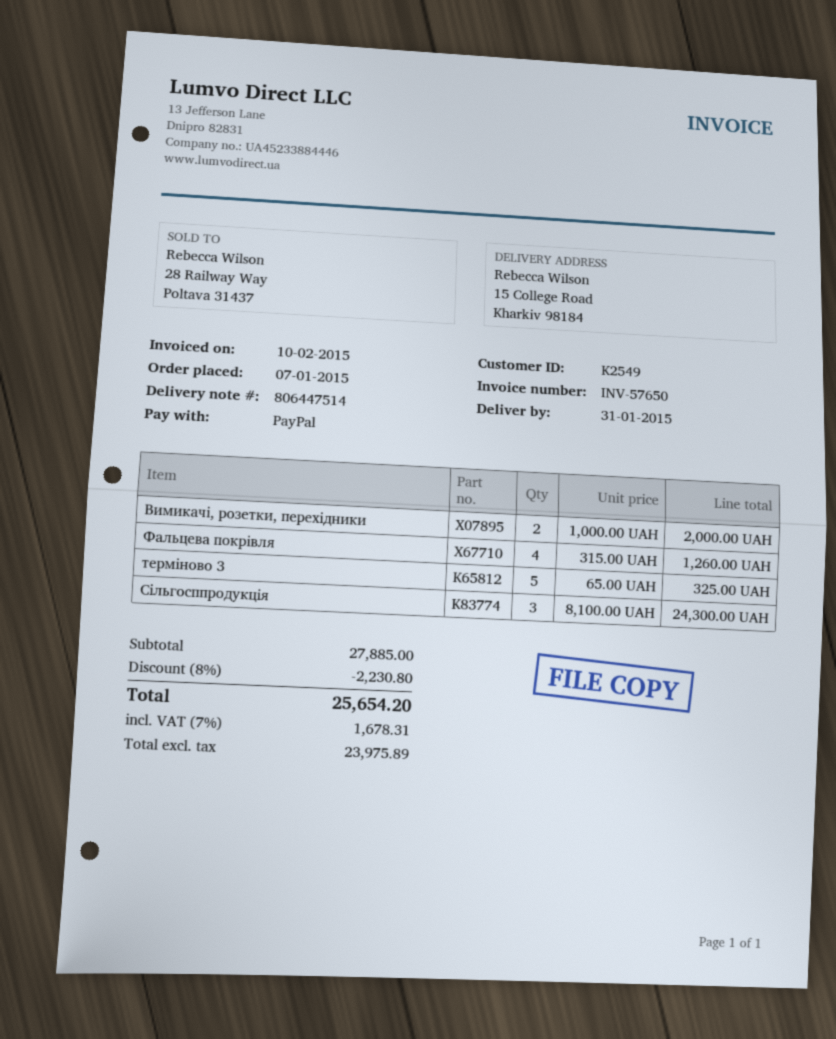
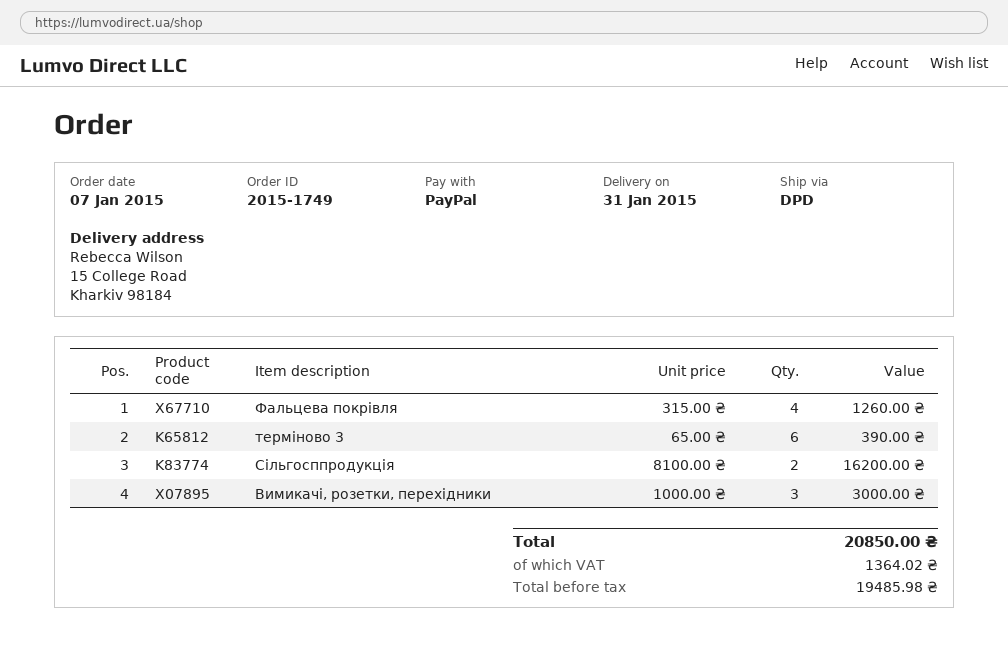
Вимикачі, розетки, перехідники: 2 x 1000.00 = 2000.00 -> 3 x 1000.00 = 3000.00
терміново 3: 5 x 65.00 = 325.00 -> 6 x 65.00 = 390.00
Сільгосппродукція: 3 x 8100.00 = 24300.00 -> 2 x 8100.00 = 16200.00
discount: 8% = 2230.80 -> none
net: 23975.89 -> 19485.98
tax: 1678.31 -> 1364.02
total: 25654.20 -> 20850.00

